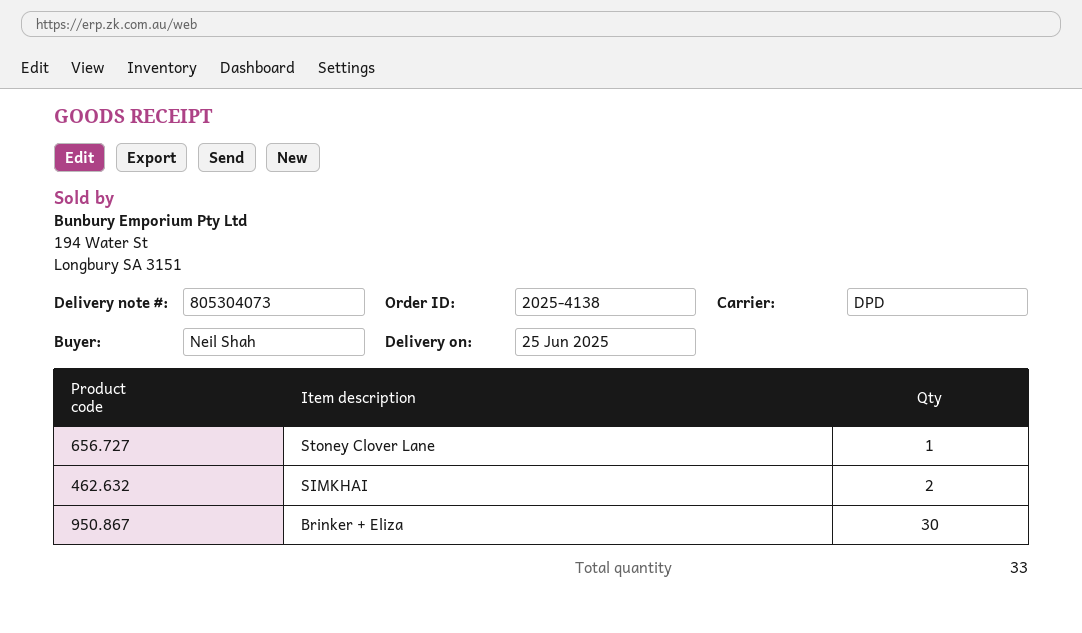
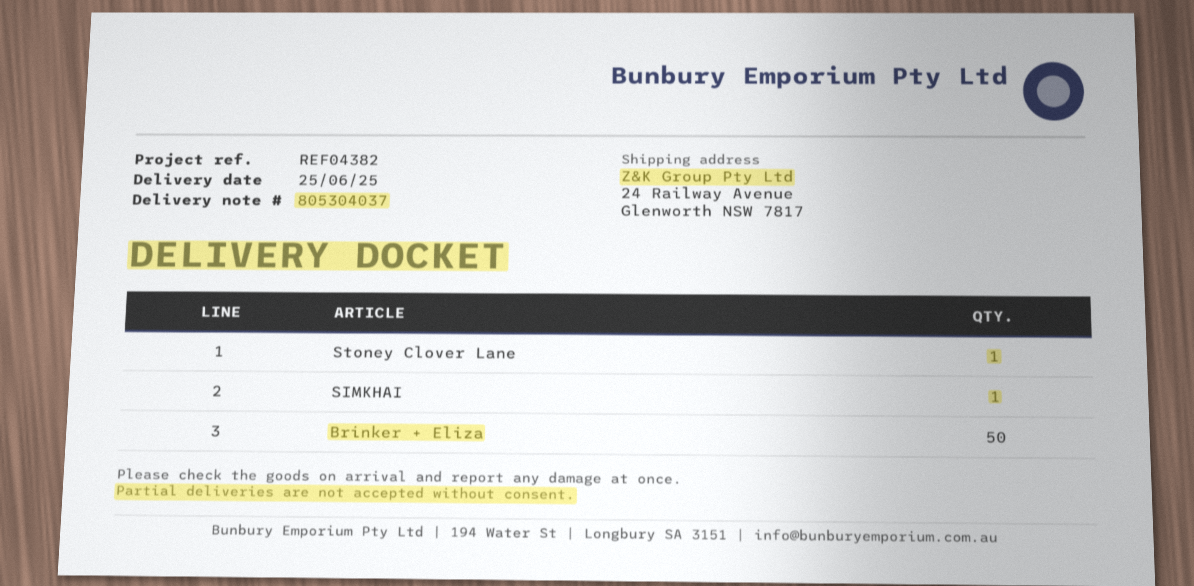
delivery note number: 805304073 -> 805304037
SIMKHAI: 2 -> 1
Brinker + Eliza: 30 -> 50

